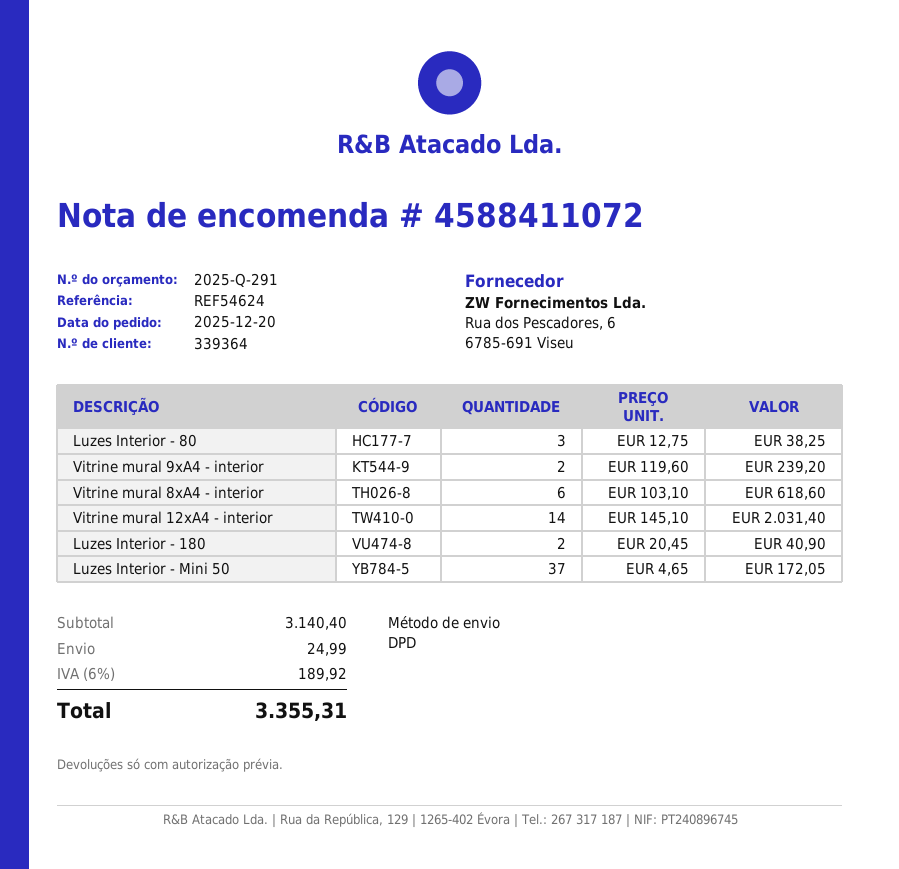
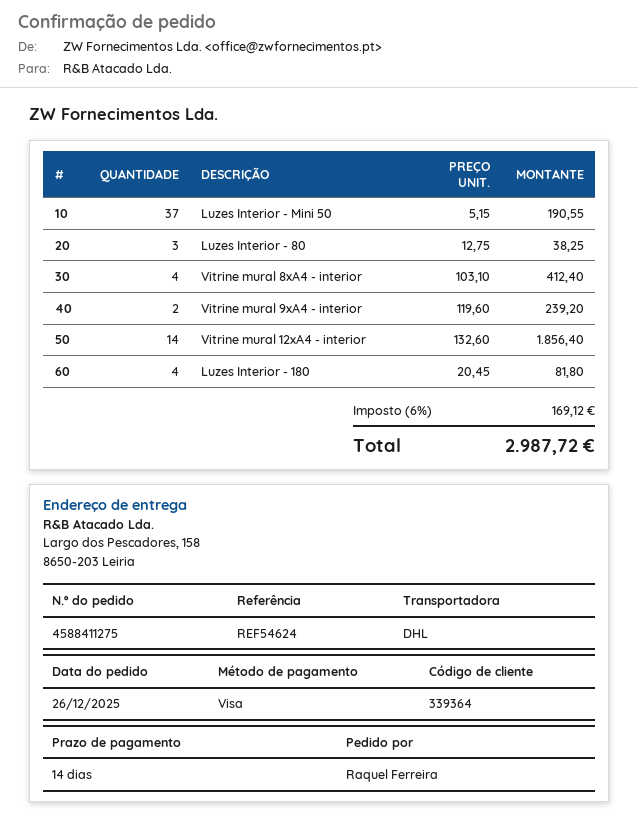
order number: 4588411072 -> 4588411275
order date: 2025-12-20 -> 2025-12-26
shipping method: DPD -> DHL
Vitrine mural 8xA4 - interior: 6 x 103.10 = 618.60 -> 4 x 103.10 = 412.40
Vitrine mural 12xA4 - interior: 14 x 145.10 = 2031.40 -> 14 x 132.60 = 1856.40
Luzes Interior - 180: 2 x 20.45 = 40.90 -> 4 x 20.45 = 81.80
Luzes Interior - Mini 50: 37 x 4.65 = 172.05 -> 37 x 5.15 = 190.55
shipping: 24.99 -> none
tax: 6% = 189.92 -> 6% = 169.12
total: 3355.31 -> 2987.72

